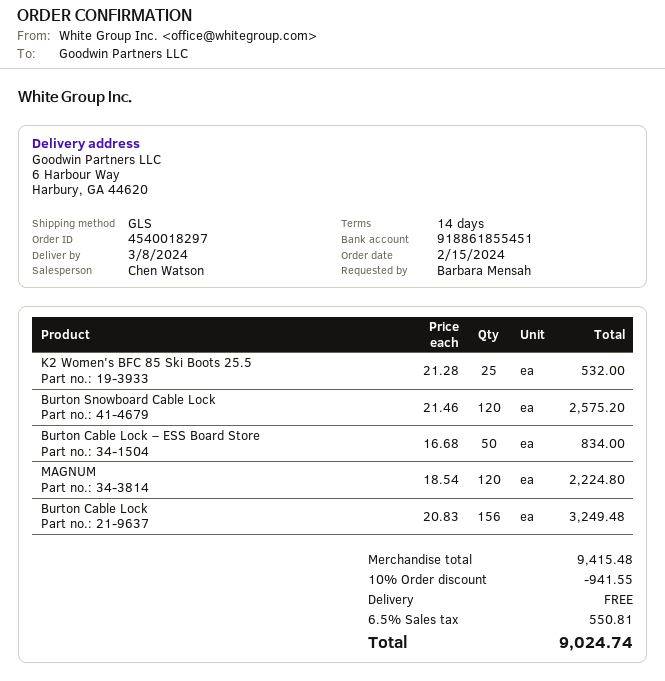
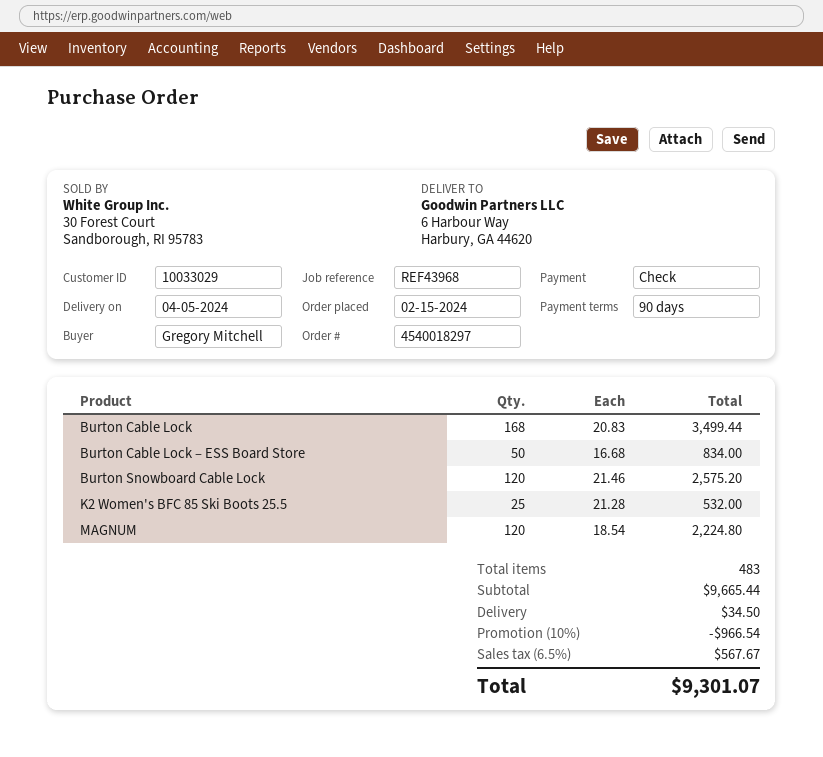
delivery date: 2024-03-08 -> 2024-04-05
payment terms: 14 days -> 90 days
ordered by: Barbara Mensah -> Gregory Mitchell
Burton Cable Lock: 156 x 20.83 = 3249.48 -> 168 x 20.83 = 3499.44
subtotal: 9415.48 -> 9665.44
discount: 10% = 941.55 -> 10% = 966.54
shipping: 0.00 -> 34.50
tax: 6.5% = 550.81 -> 6.5% = 567.67
total: 9024.74 -> 9301.07

